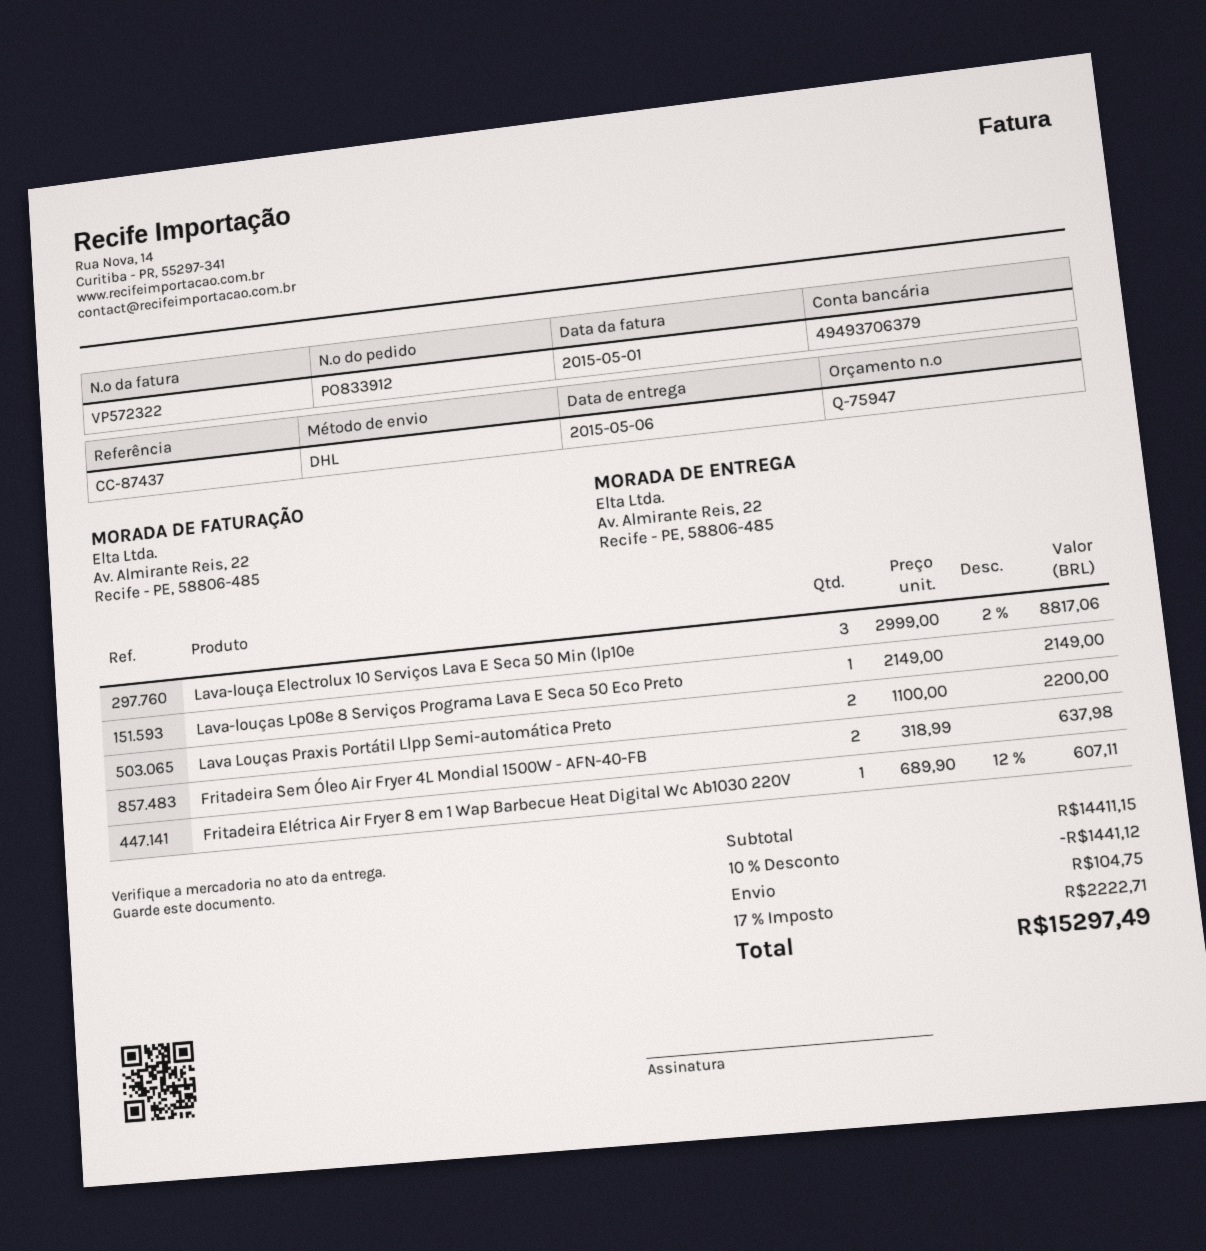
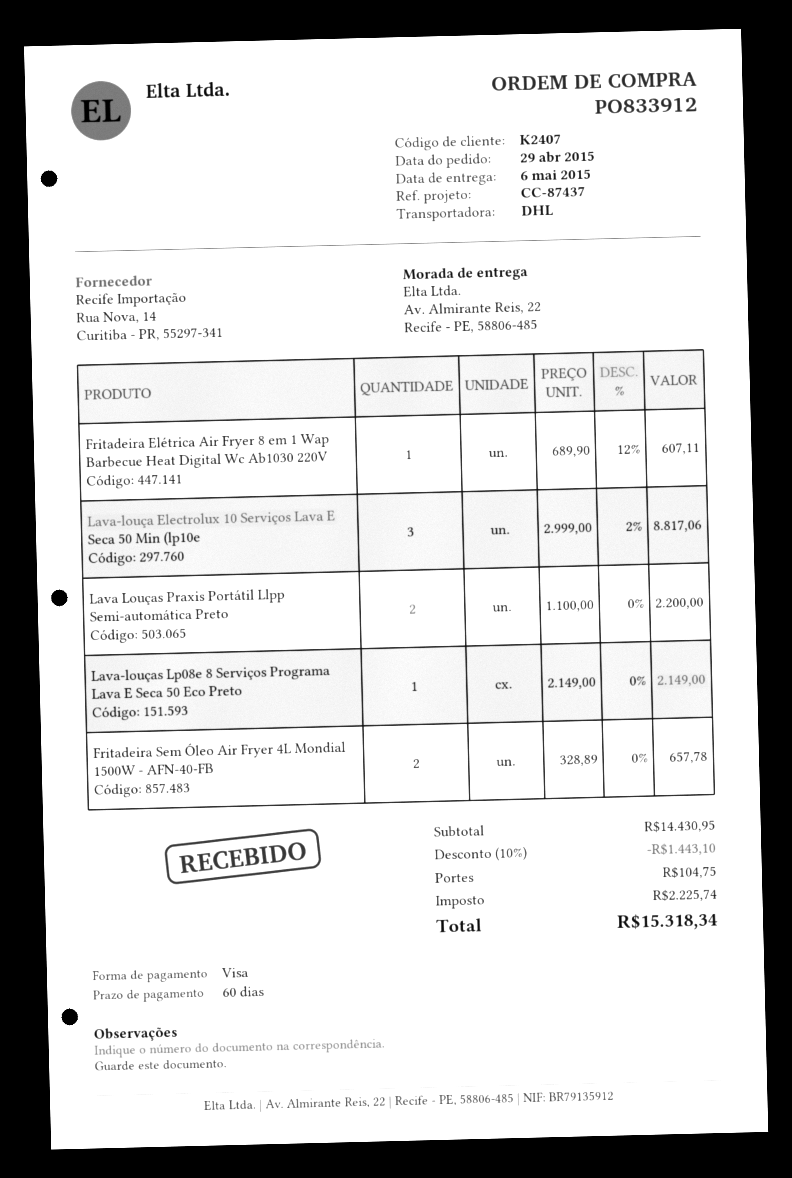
Fritadeira Sem Óleo Air Fryer 4L Mondial 1500W - AFN-40-FB: 2 x 318.99 = 637.98 -> 2 x 328.89 = 657.78
subtotal: 14411.15 -> 14430.95
discount: 10% = 1441.12 -> 10% = 1443.10
tax: 2222.71 -> 2225.74
total: 15297.49 -> 15318.34

